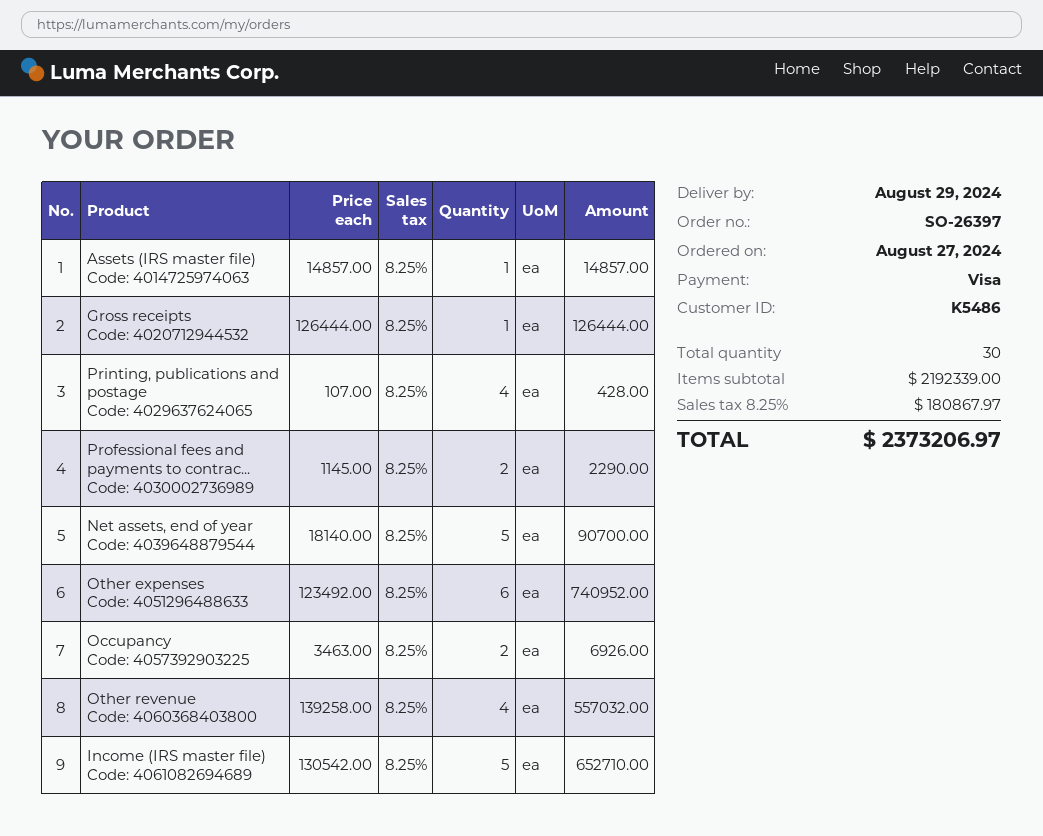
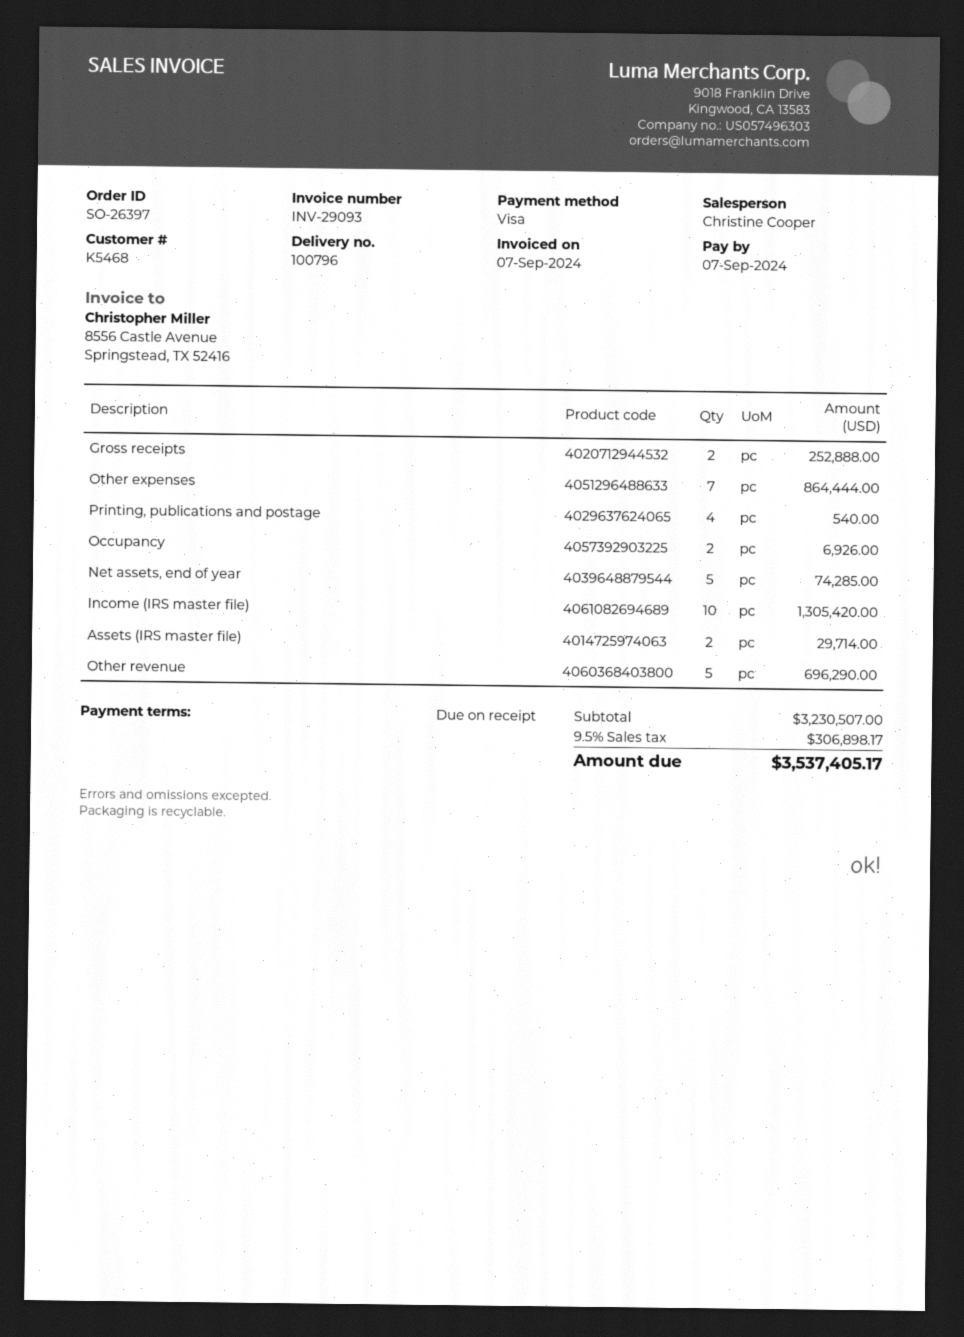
customer number: K5486 -> K5468
Assets (IRS master file): 1 for 14857.00 -> 2 for 29714.00
Gross receipts: 1 for 126444.00 -> 2 for 252888.00
Printing, publications and postage: 4 for 428.00 -> 4 for 540.00
Professional fees and payments to contrac...: 2 for 2290.00 -> none
Net assets, end of year: 5 for 90700.00 -> 5 for 74285.00
Other expenses: 6 for 740952.00 -> 7 for 864444.00
Other revenue: 4 for 557032.00 -> 5 for 696290.00
Income (IRS master file): 5 for 652710.00 -> 10 for 1305420.00
subtotal: 2192339.00 -> 3230507.00
tax: 8.25% = 180867.97 -> 9.5% = 306898.17
total: 2373206.97 -> 3537405.17

